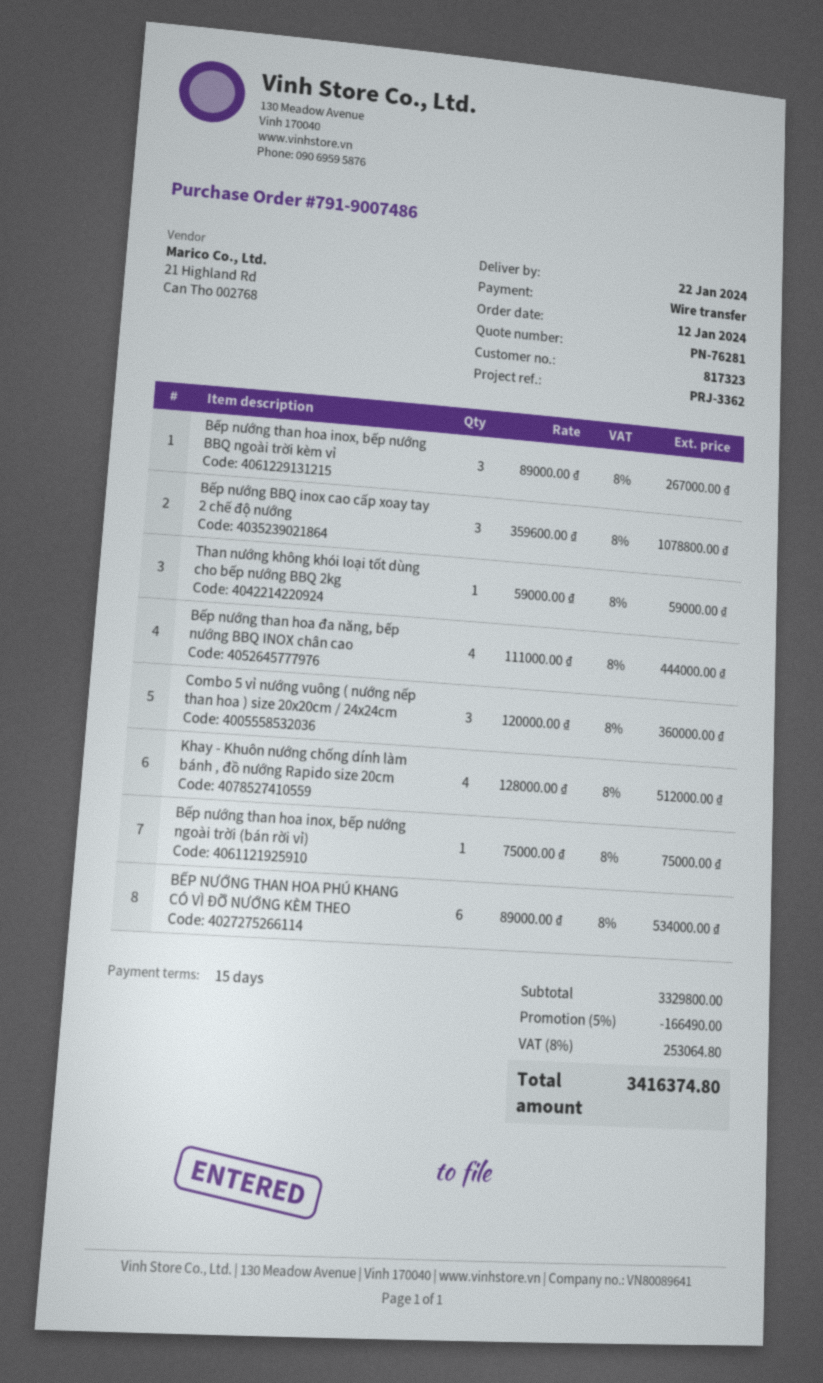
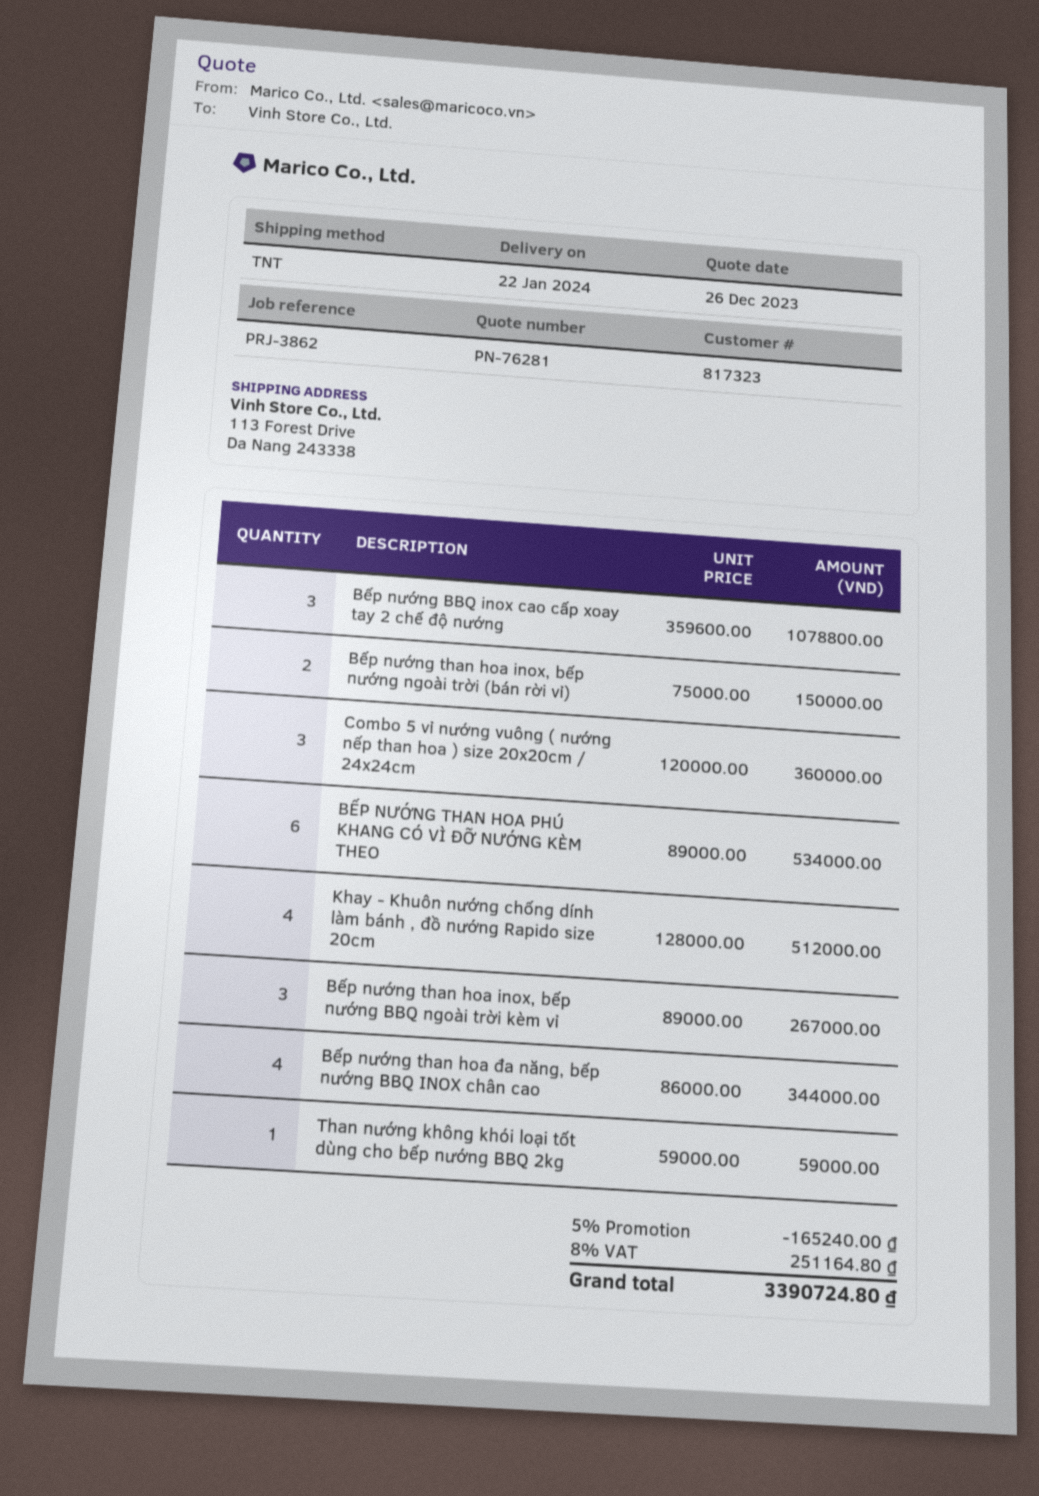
reference: PRJ-3362 -> PRJ-3862
Bếp nướng than hoa đa năng, bếp nướng BBQ INOX chân cao: 4 x 111000.00 = 444000.00 -> 4 x 86000.00 = 344000.00
Bếp nướng than hoa inox, bếp nướng ngoài trời (bán rời vỉ): 1 x 75000.00 = 75000.00 -> 2 x 75000.00 = 150000.00
discount: 5% = 166490.00 -> 5% = 165240.00
tax: 8% = 253064.80 -> 8% = 251164.80
total: 3416374.80 -> 3390724.80

